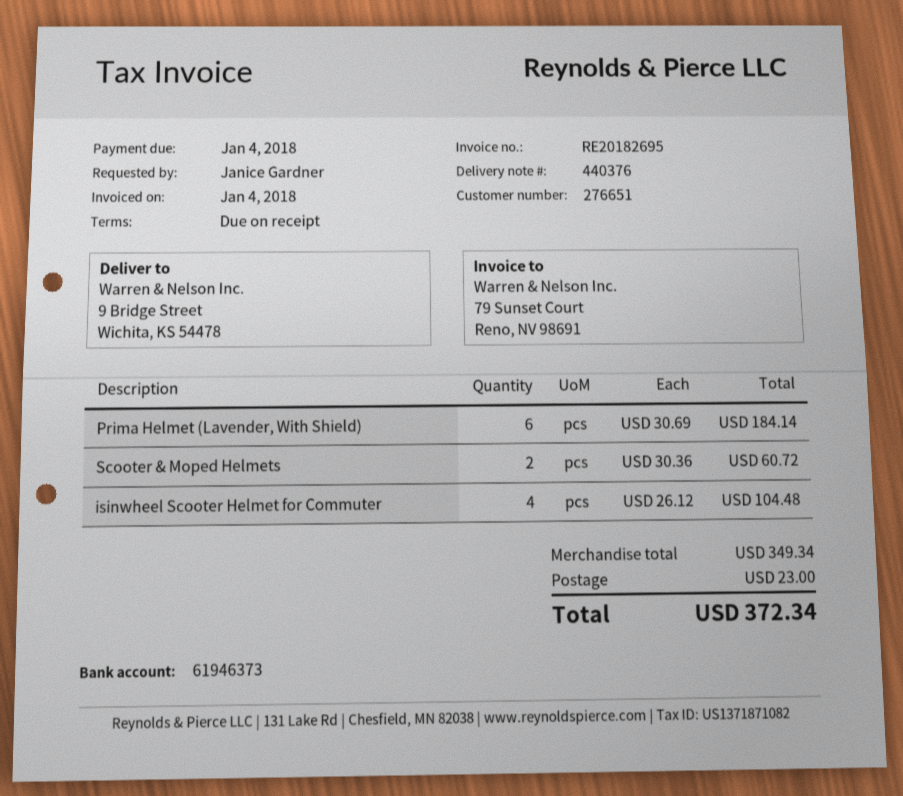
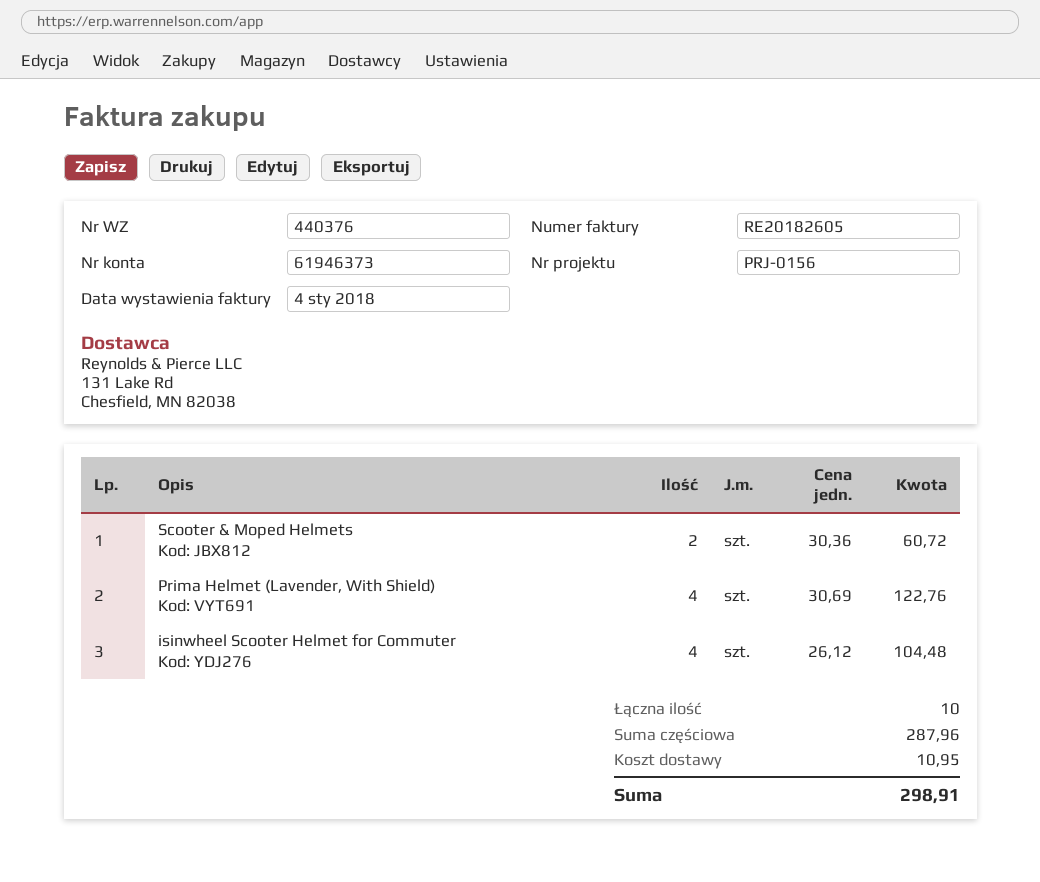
invoice number: RE20182695 -> RE20182605
Prima Helmet (Lavender, With Shield): 6 x 30.69 = 184.14 -> 4 x 30.69 = 122.76
subtotal: 349.34 -> 287.96
shipping: 23.00 -> 10.95
total: 372.34 -> 298.91

